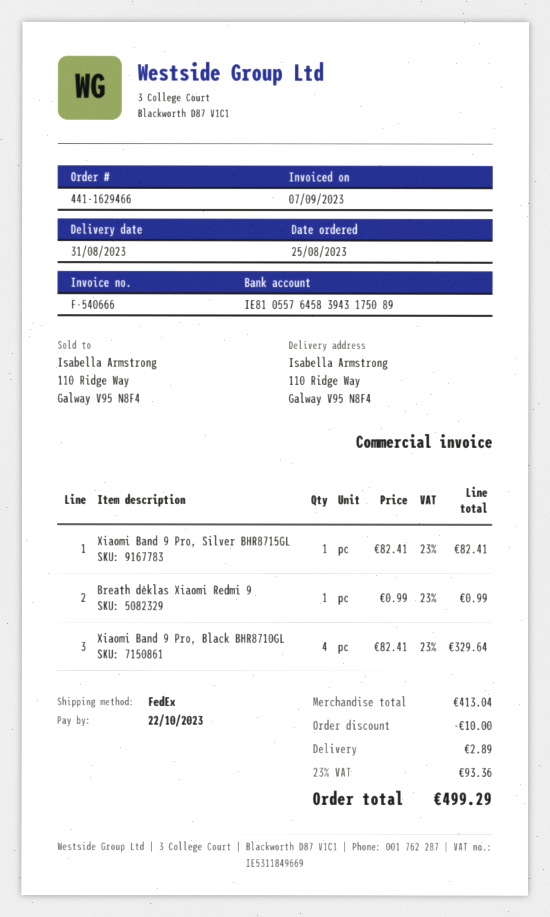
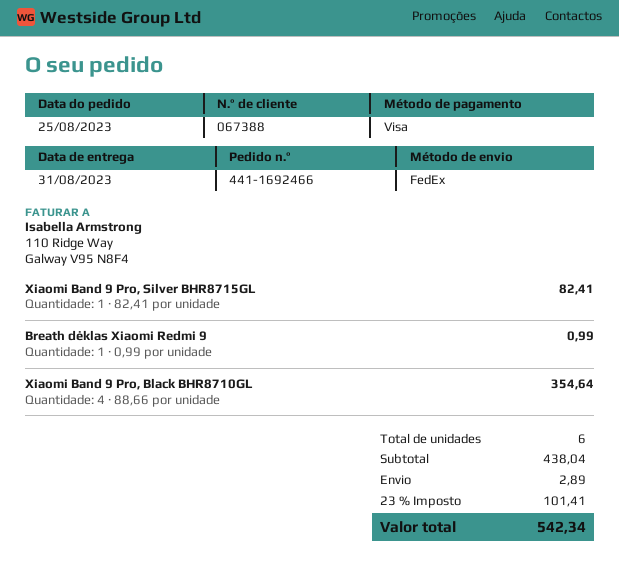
order number: 441-1629466 -> 441-1692466
Xiaomi Band 9 Pro, Black BHR8710GL: 4 x 82.41 = 329.64 -> 4 x 88.66 = 354.64
subtotal: 413.04 -> 438.04
discount: 10.00 -> none
tax: 23% = 93.36 -> 23% = 101.41
total: 499.29 -> 542.34

